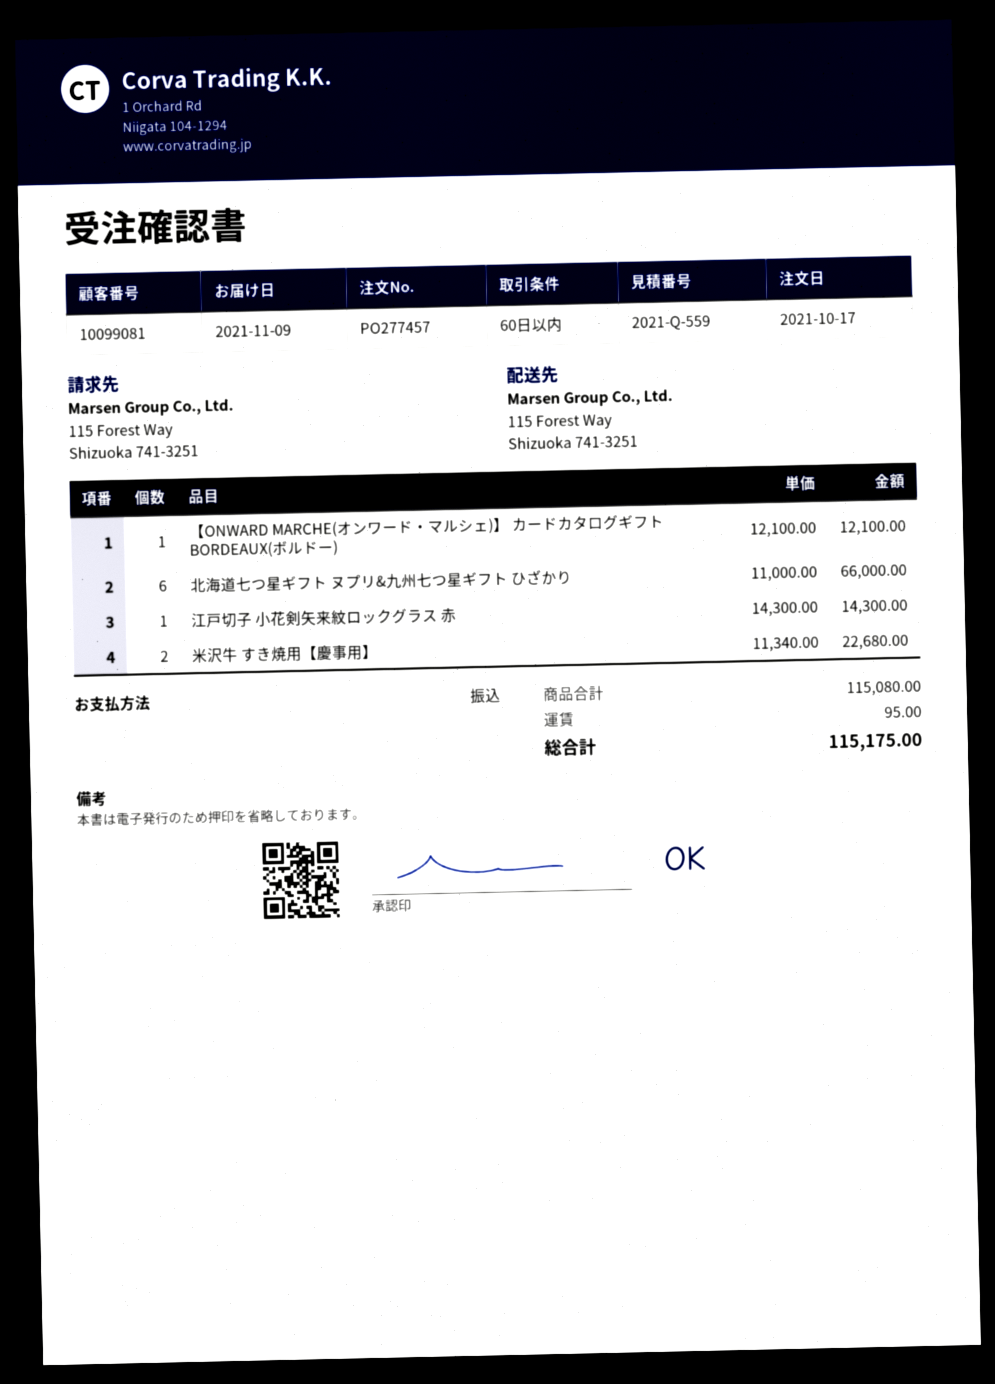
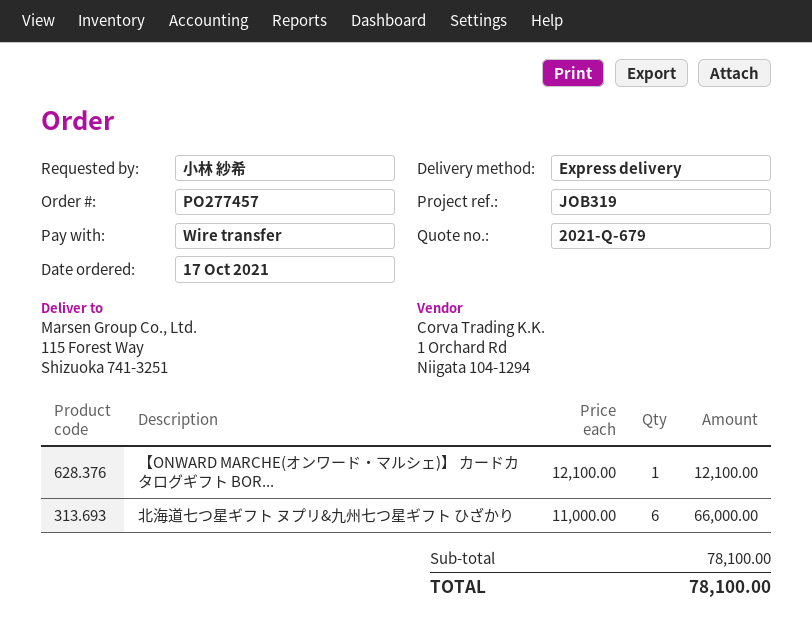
quote number: 2021-Q-559 -> 2021-Q-679
江戸切子 小花剣矢来紋ロックグラス 赤: 1 x 14300.00 = 14300.00 -> none
米沢牛 すき焼用【慶事用】: 2 x 11340.00 = 22680.00 -> none
subtotal: 115080.00 -> 78100.00
shipping: 95.00 -> none
total: 115175.00 -> 78100.00

